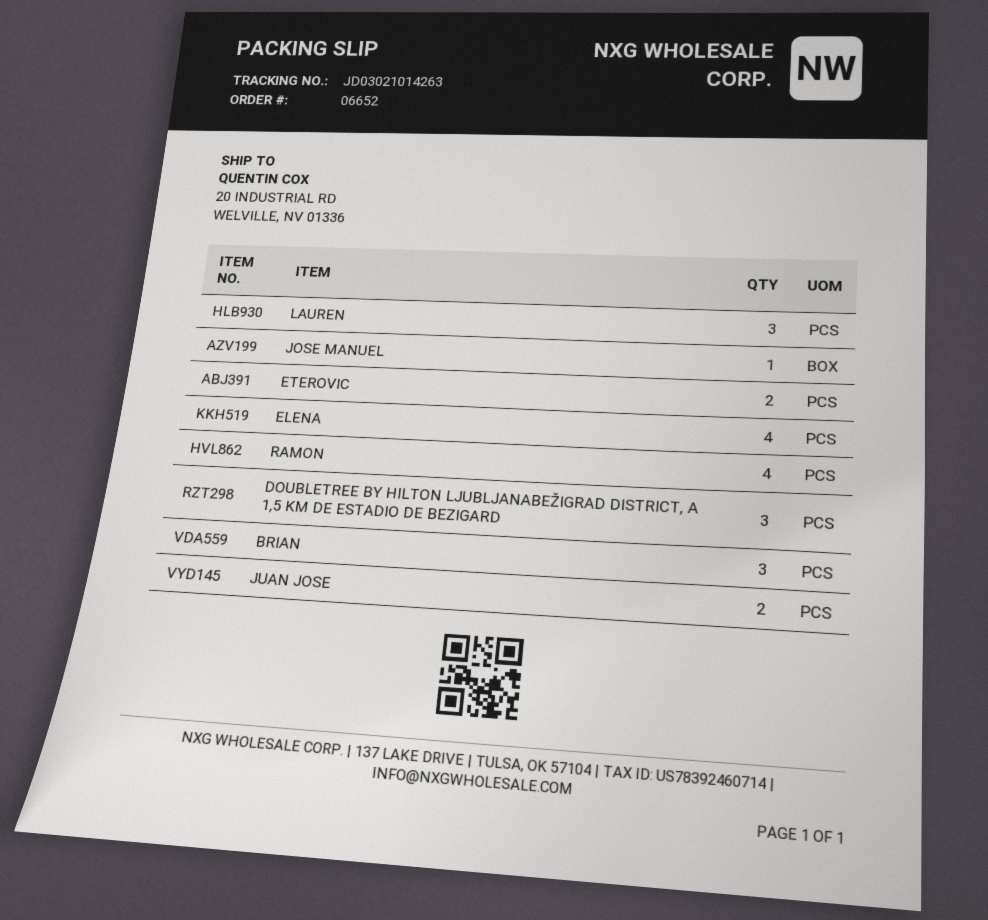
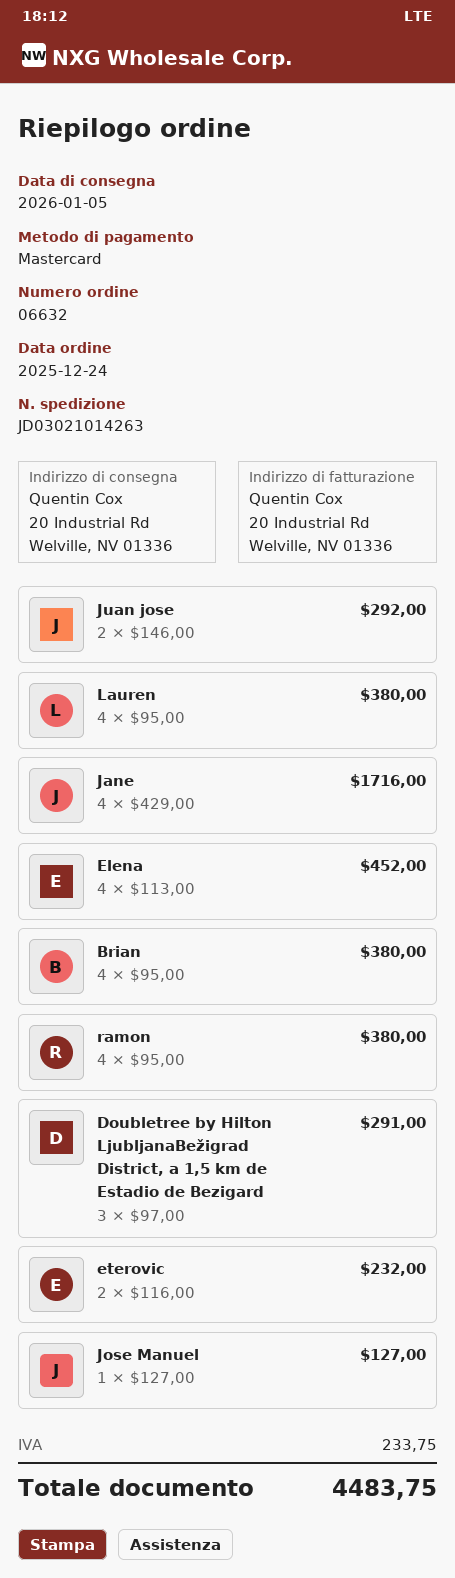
order number: 06652 -> 06632
LAUREN: 3 -> 4
BRIAN: 3 -> 4
Jane: none -> 4

